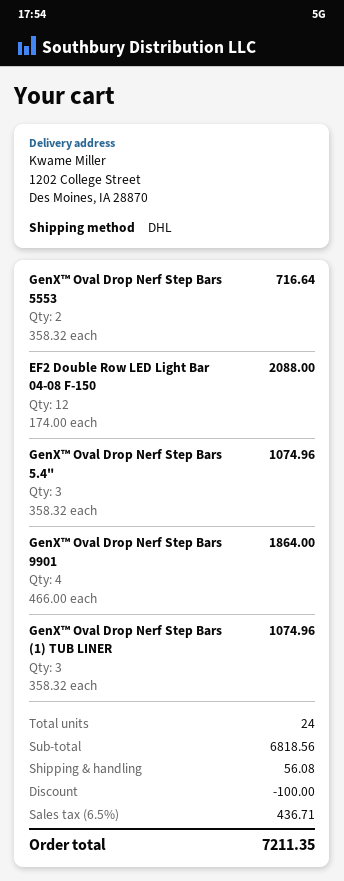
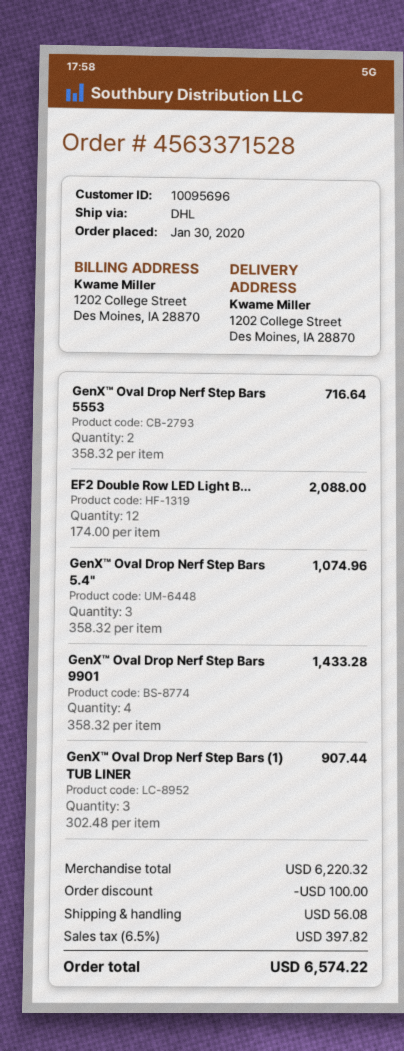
GenX™ Oval Drop Nerf Step Bars 9901: 4 x 466.00 = 1864.00 -> 4 x 358.32 = 1433.28
GenX™ Oval Drop Nerf Step Bars (1) TUB LINER: 3 x 358.32 = 1074.96 -> 3 x 302.48 = 907.44
subtotal: 6818.56 -> 6220.32
tax: 6.5% = 436.71 -> 6.5% = 397.82
total: 7211.35 -> 6574.22

